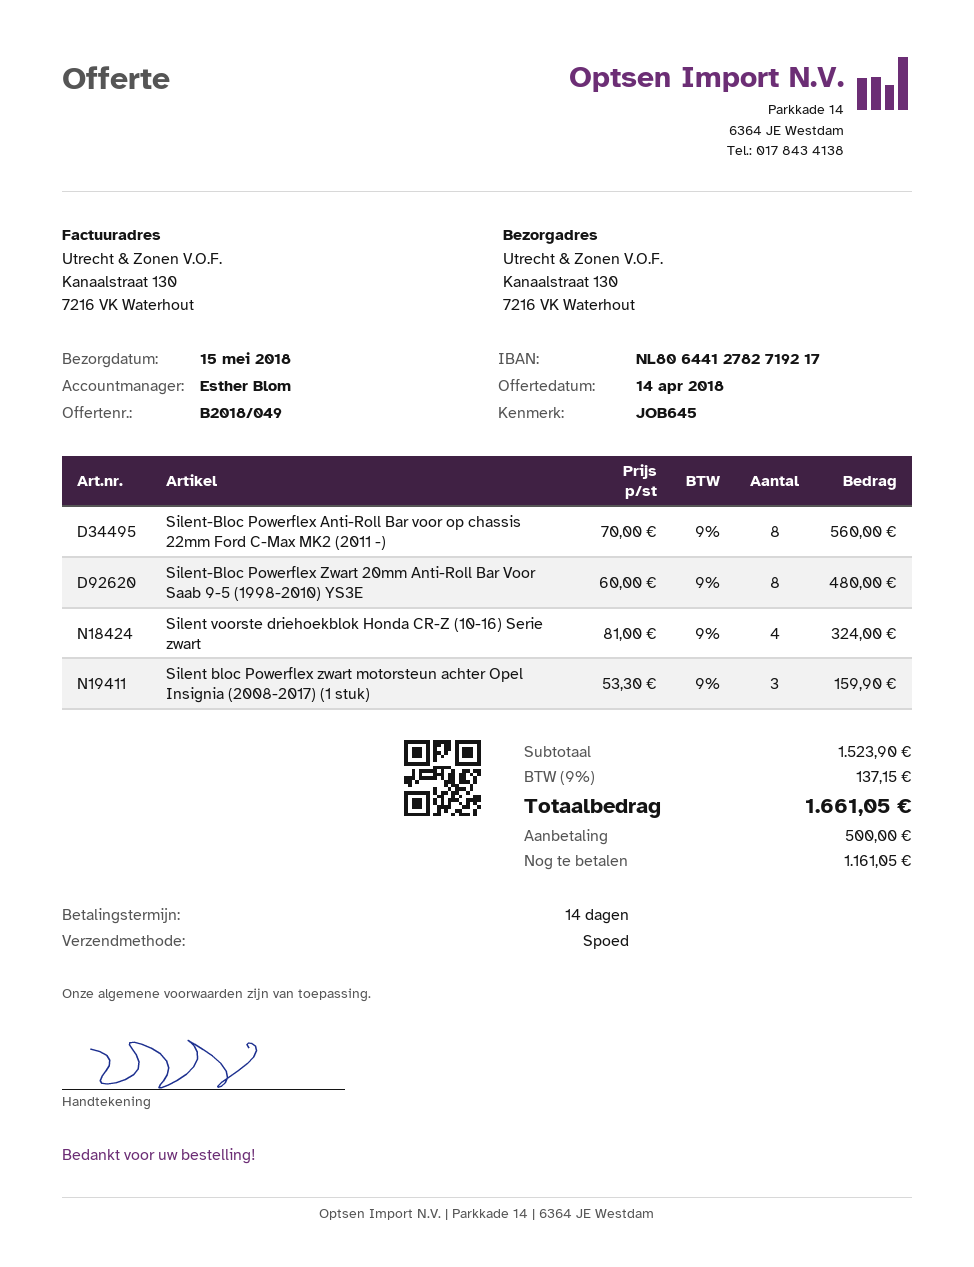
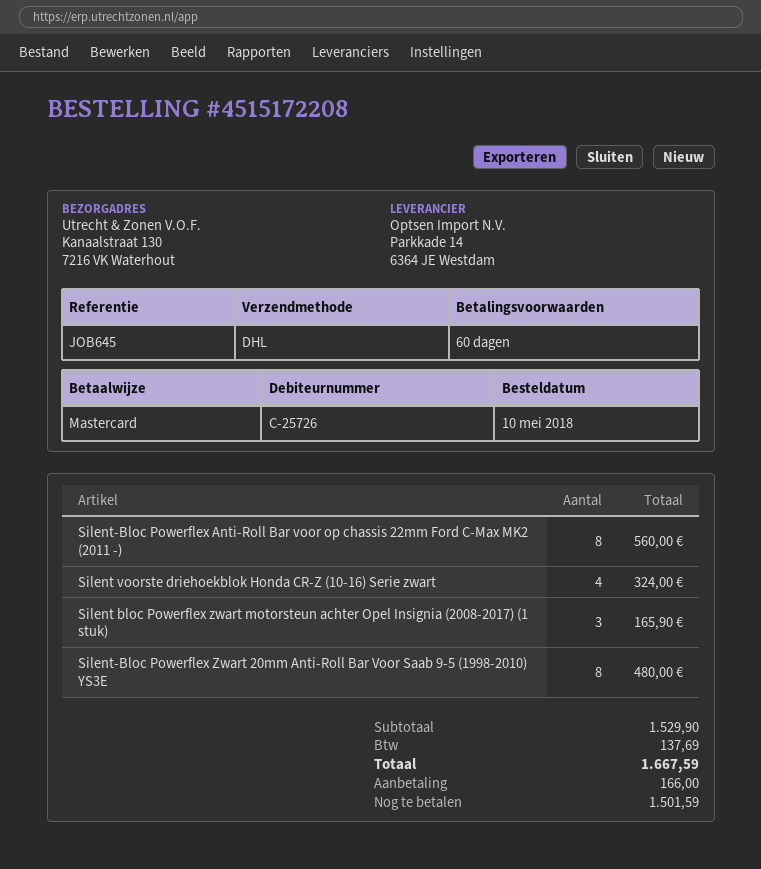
payment terms: 14 days -> 60 days
shipping method: express -> DHL
Silent bloc Powerflex zwart motorsteun achter Opel Insignia (2008-2017) (1 stuk): 3 for 159.90 -> 3 for 165.90
subtotal: 1523.90 -> 1529.90
tax: 137.15 -> 137.69
total: 1661.05 -> 1667.59
deposit: 500.00 -> 166.00
balance: 1161.05 -> 1501.59

